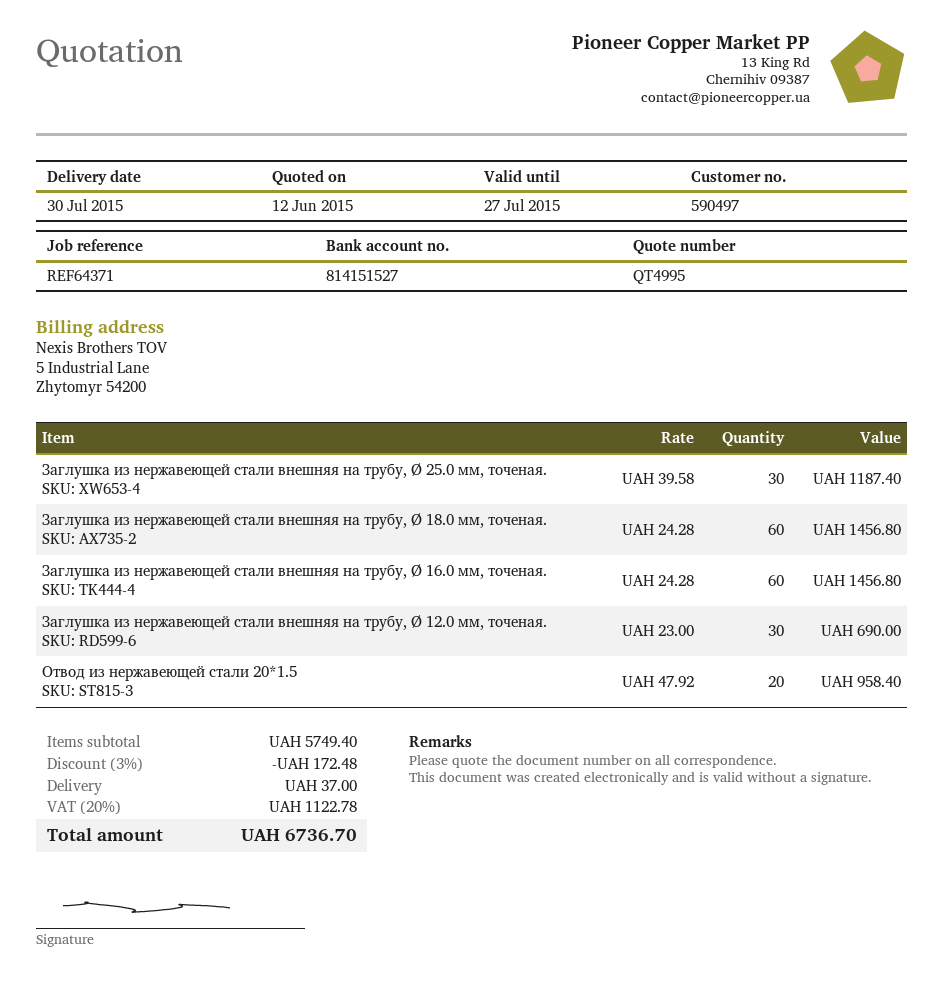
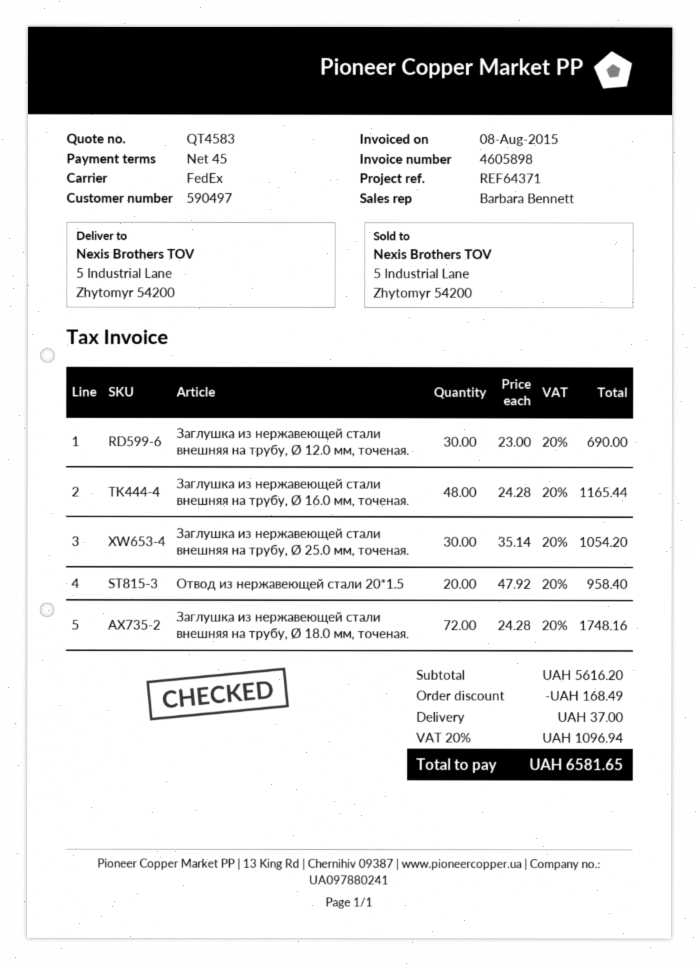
quote number: QT4995 -> QT4583
Заглушка из нержавеющей стали внешняя на трубу, Ø 25.0 мм, точеная.: 30 x 39.58 = 1187.40 -> 30 x 35.14 = 1054.20
Заглушка из нержавеющей стали внешняя на трубу, Ø 18.0 мм, точеная.: 60 x 24.28 = 1456.80 -> 72 x 24.28 = 1748.16
Заглушка из нержавеющей стали внешняя на трубу, Ø 16.0 мм, точеная.: 60 x 24.28 = 1456.80 -> 48 x 24.28 = 1165.44
subtotal: 5749.40 -> 5616.20
discount: 172.48 -> 168.49
tax: 20% = 1122.78 -> 20% = 1096.94
total: 6736.70 -> 6581.65

